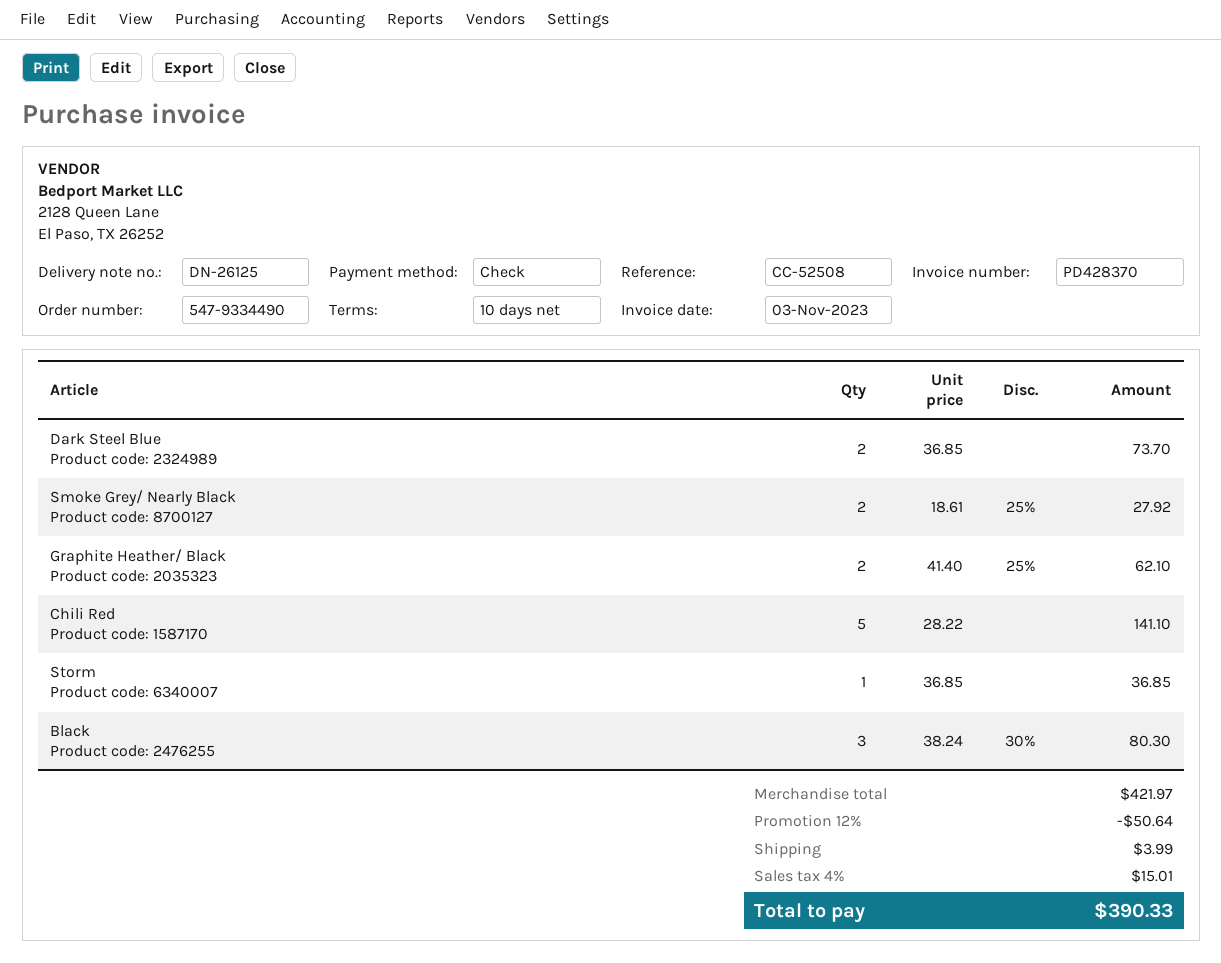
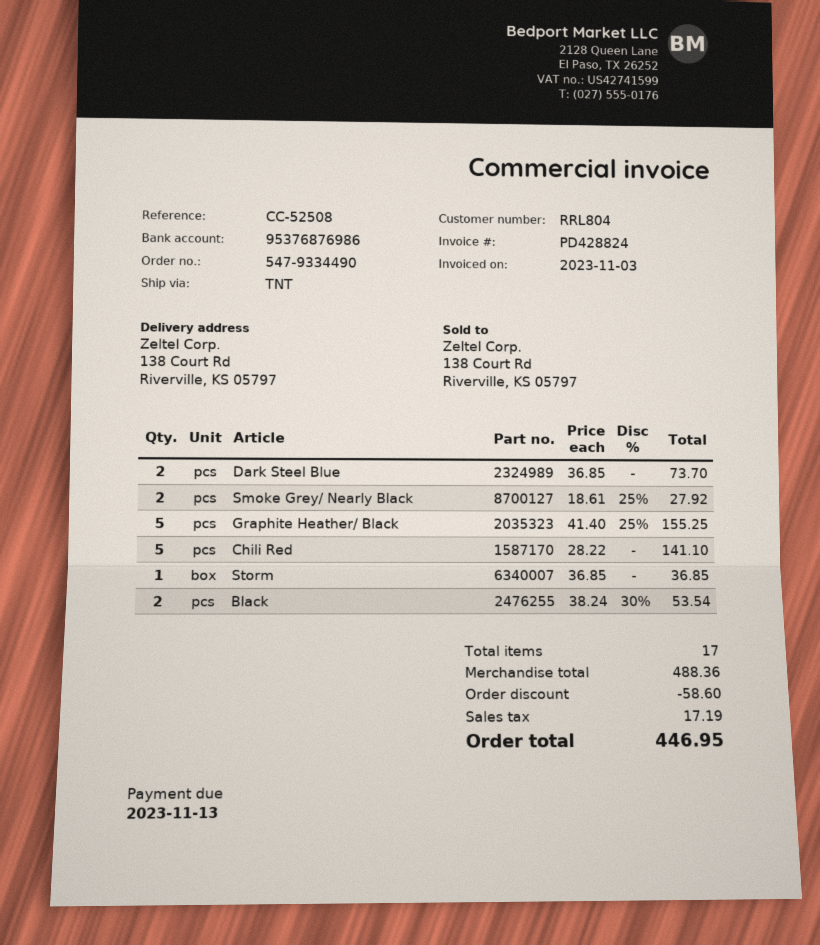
invoice number: PD428370 -> PD428824
Graphite Heather/ Black: 2 x 41.40 - 25% = 62.10 -> 5 x 41.40 - 25% = 155.25
Black: 3 x 38.24 - 30% = 80.30 -> 2 x 38.24 - 30% = 53.54
subtotal: 421.97 -> 488.36
discount: 50.64 -> 58.60
shipping: 3.99 -> none
tax: 15.01 -> 17.19
total: 390.33 -> 446.95

